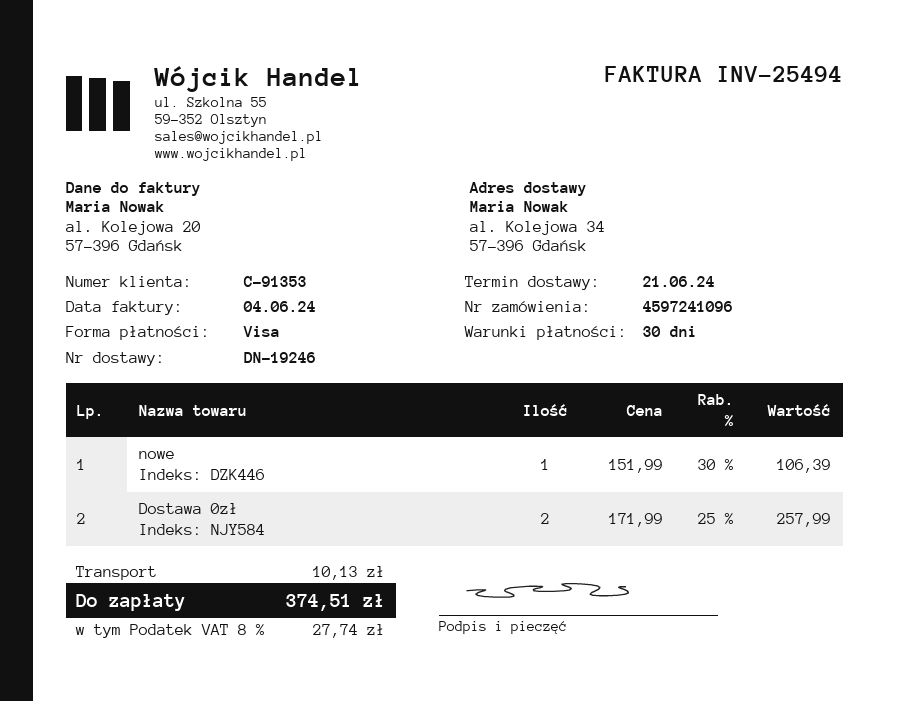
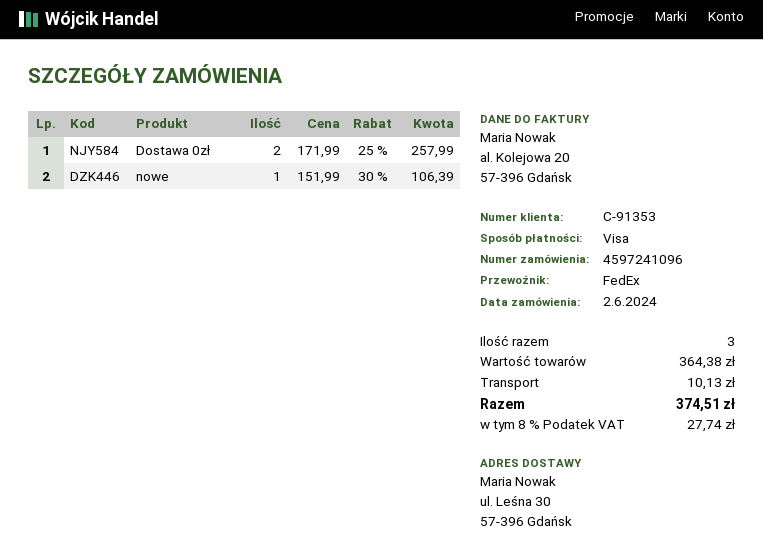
ship to: al. Kolejowa 34, 57-396 Gdańsk -> ul. Leśna 30, 57-396 Gdańsk

